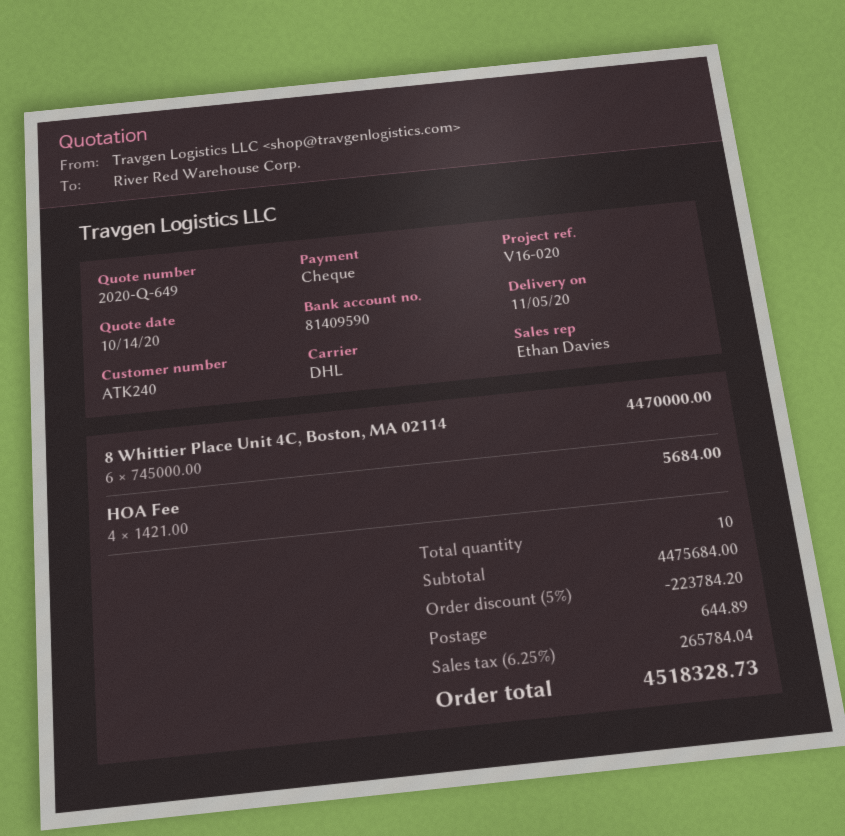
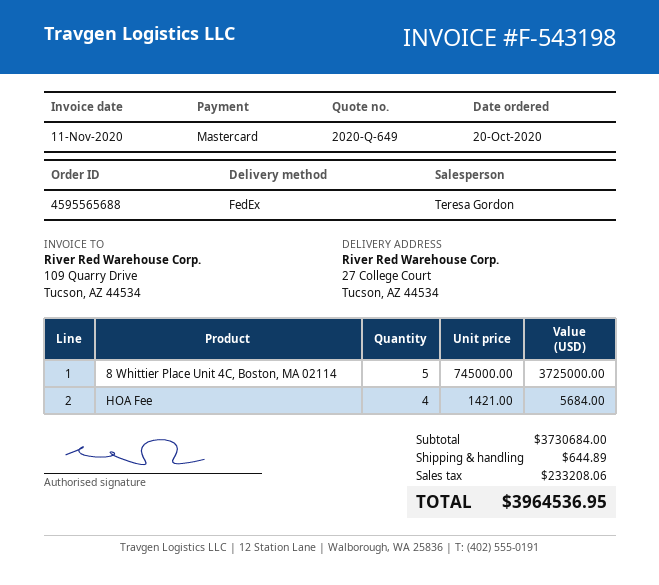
sales rep: Ethan Davies -> Teresa Gordon
payment method: cheque -> Mastercard
shipping method: DHL -> FedEx
8 Whittier Place Unit 4C, Boston, MA 02114: 6 x 745000.00 = 4470000.00 -> 5 x 745000.00 = 3725000.00
subtotal: 4475684.00 -> 3730684.00
discount: 5% = 223784.20 -> none
tax: 265784.04 -> 233208.06
total: 4518328.73 -> 3964536.95

